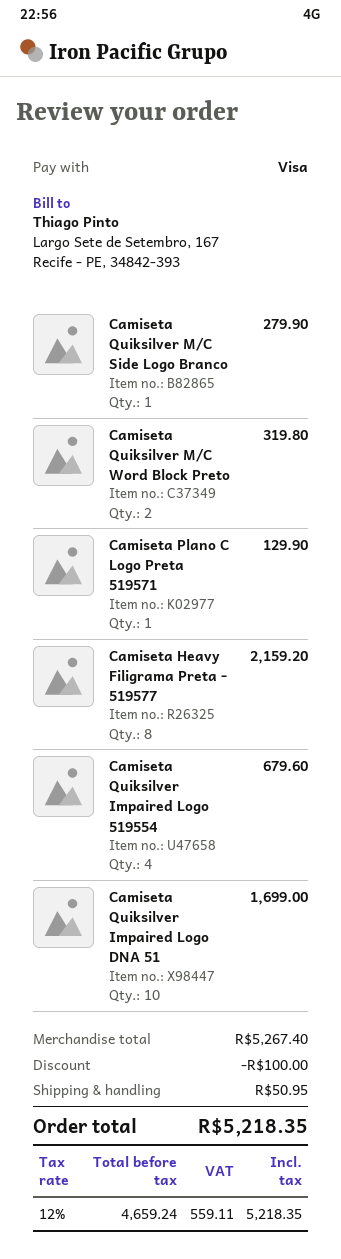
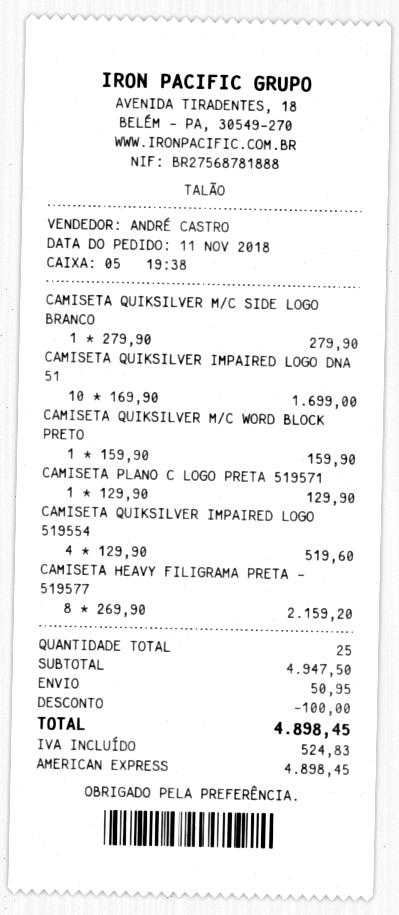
payment method: Visa -> American Express
Camiseta Quiksilver M/C Word Block Preto: 2 for 319.80 -> 1 for 159.90
Camiseta Quiksilver Impaired Logo 519554: 4 for 679.60 -> 4 for 519.60
subtotal: 5267.40 -> 4947.50
tax: 559.11 -> 524.83
total: 5218.35 -> 4898.45

